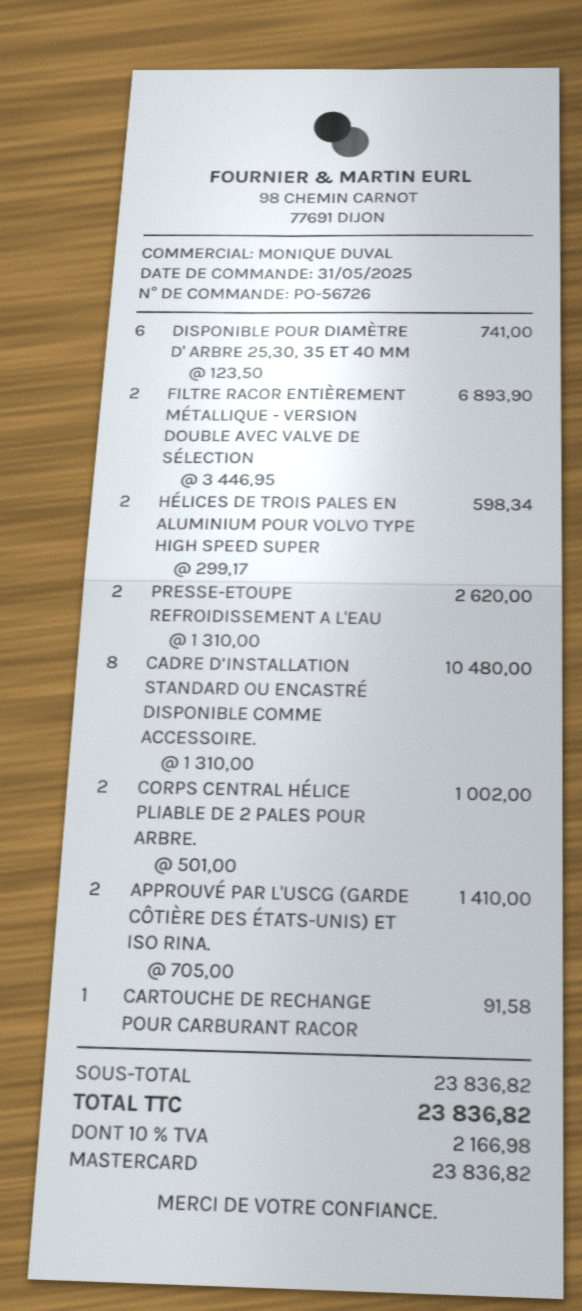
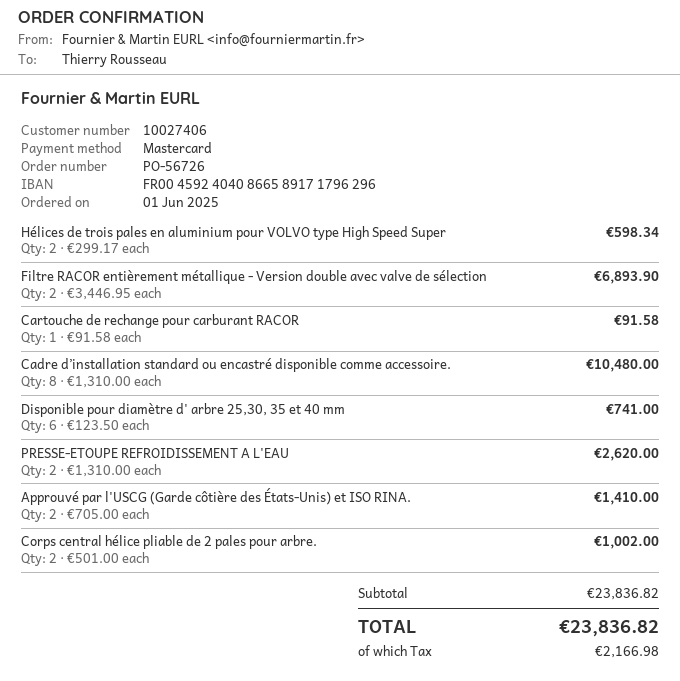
order date: 2025-05-31 -> 2025-06-01

